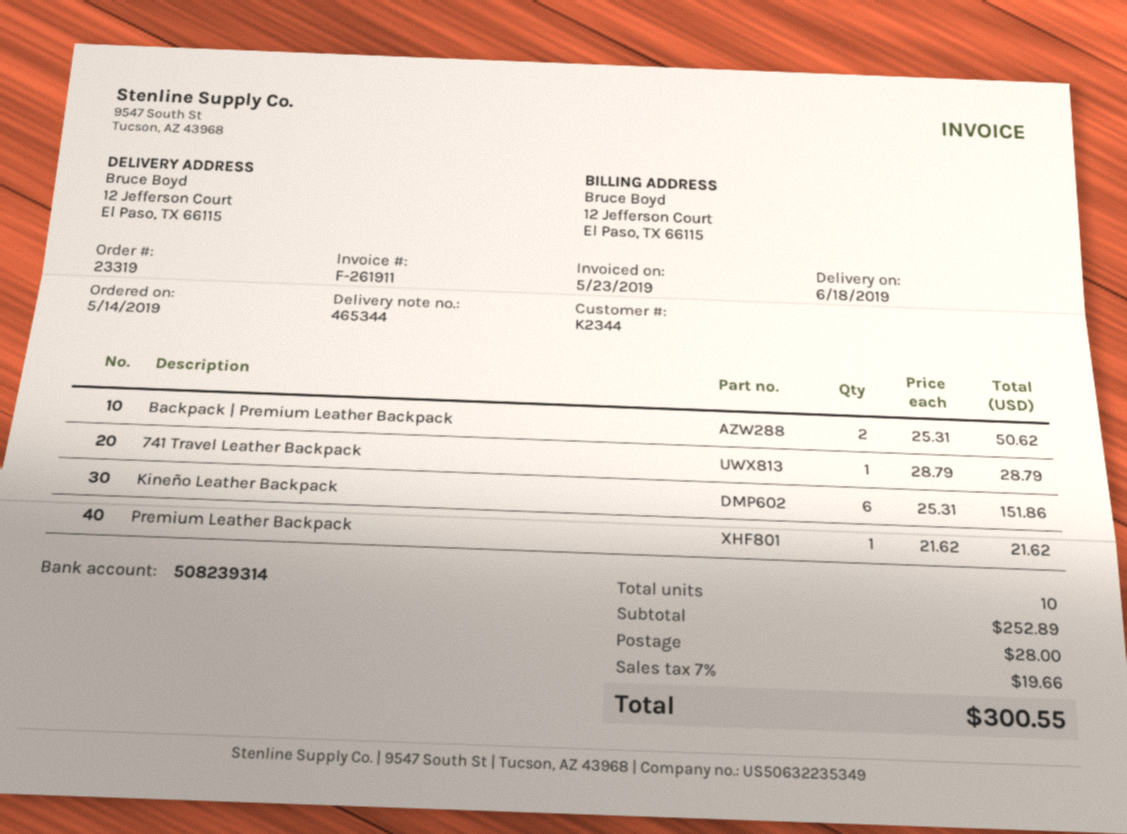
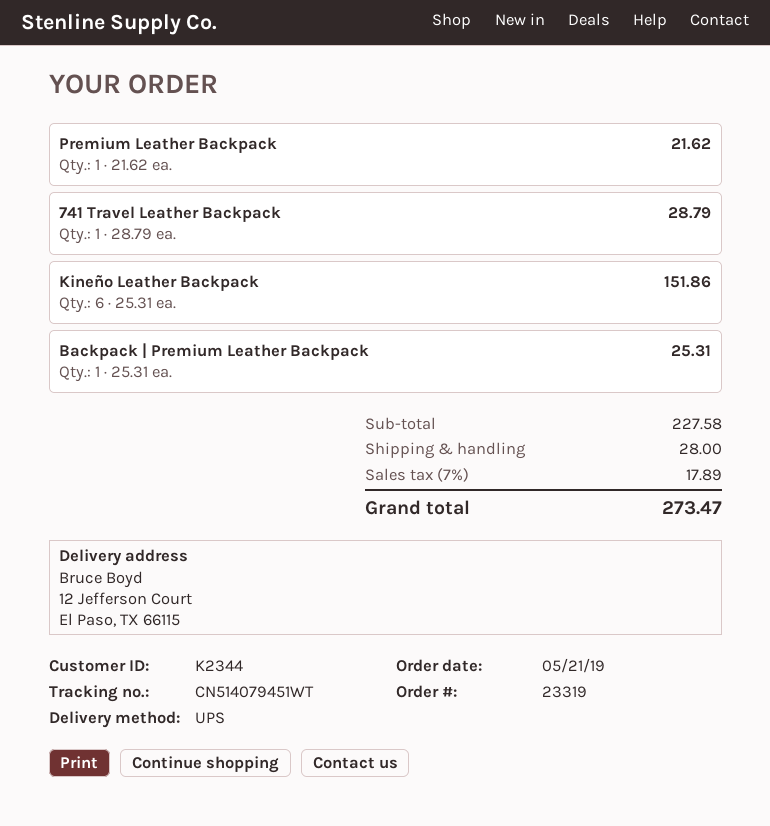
order date: 2019-05-14 -> 2019-05-21
Backpack | Premium Leather Backpack: 2 x 25.31 = 50.62 -> 1 x 25.31 = 25.31
subtotal: 252.89 -> 227.58
tax: 7% = 19.66 -> 7% = 17.89
total: 300.55 -> 273.47

